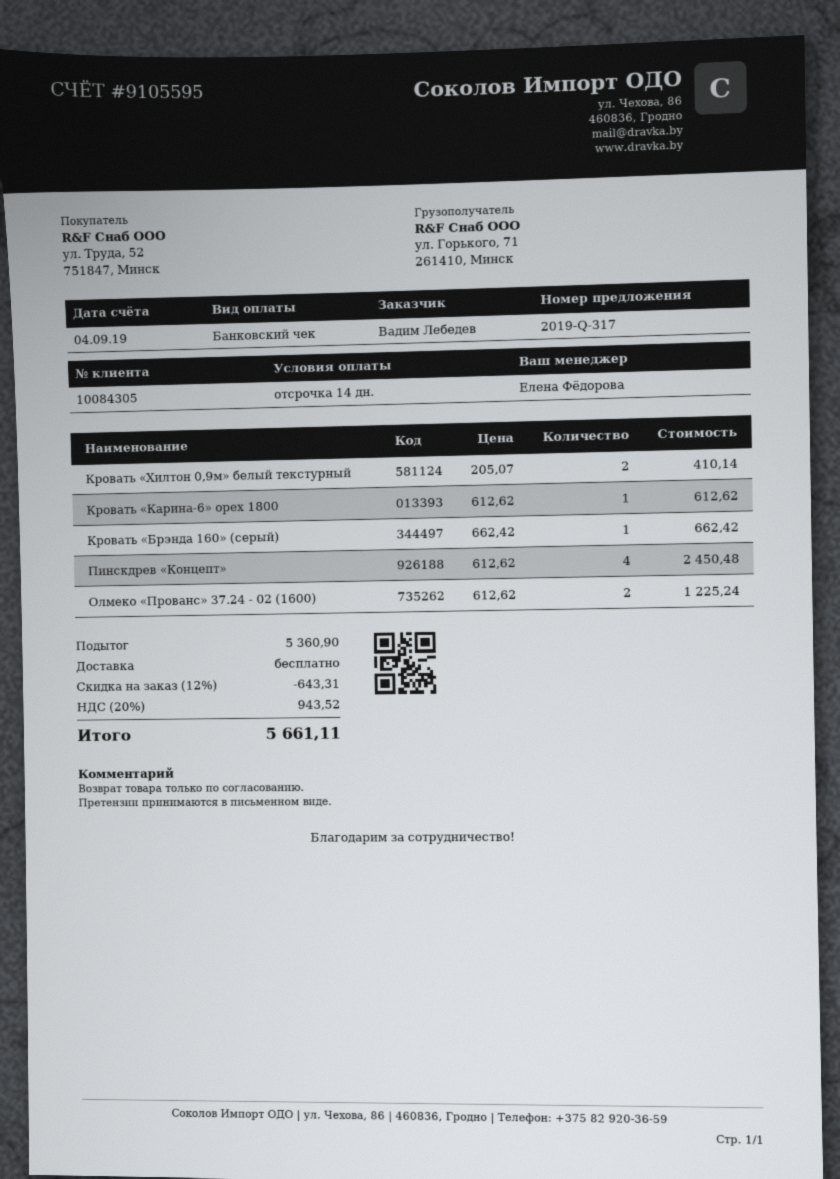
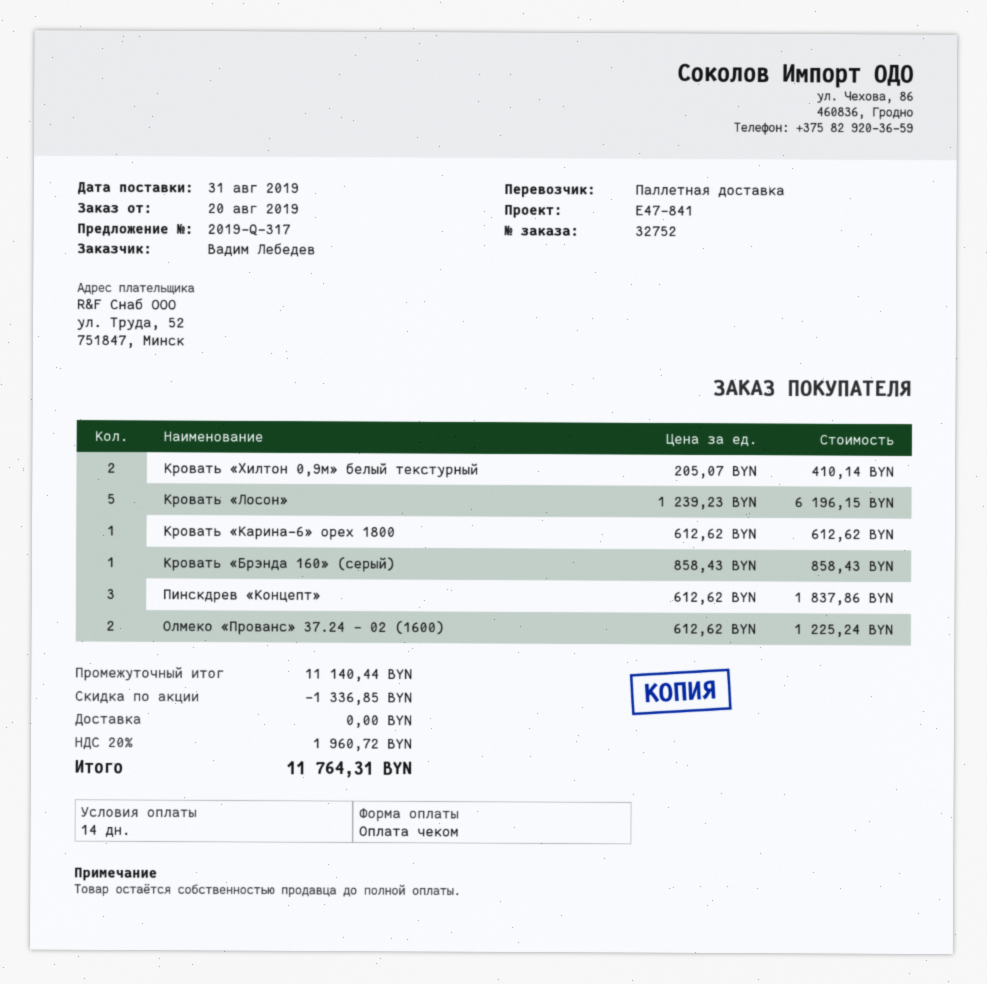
Кровать «Брэнда 160» (серый): 1 x 662.42 = 662.42 -> 1 x 858.43 = 858.43
Пинскдрев «Концепт»: 4 x 612.62 = 2450.48 -> 3 x 612.62 = 1837.86
Кровать «Лосон»: none -> 5 x 1239.23 = 6196.15
subtotal: 5360.90 -> 11140.44
discount: 643.31 -> 1336.85
tax: 20% = 943.52 -> 20% = 1960.72
total: 5661.11 -> 11764.31

